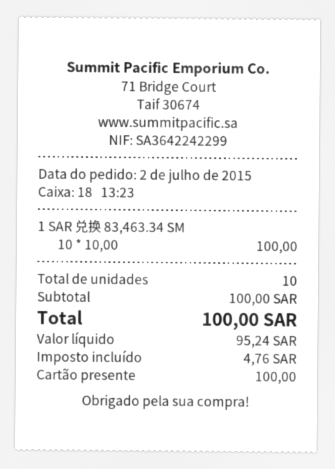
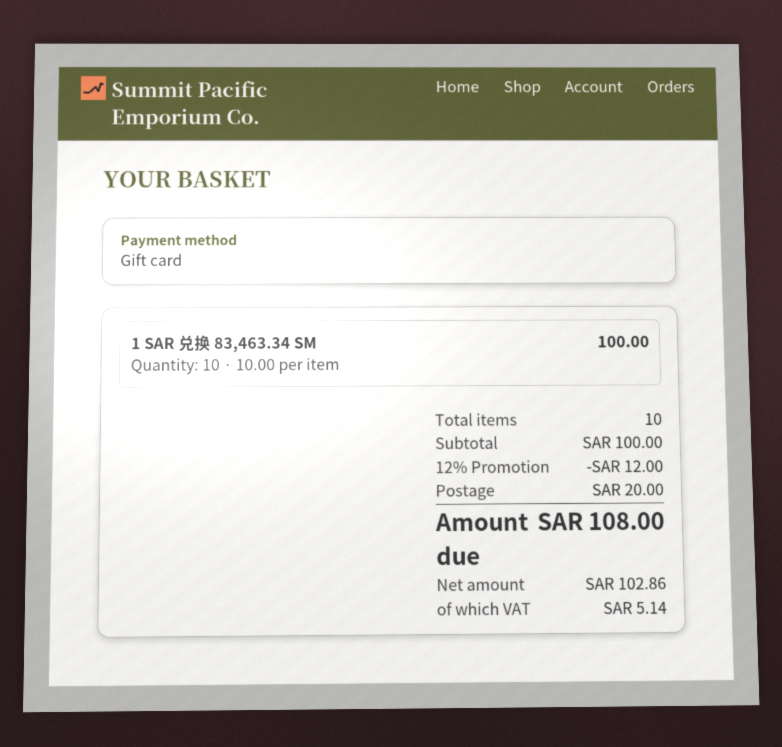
discount: none -> 12% = 12.00
shipping: none -> 20.00
net: 95.24 -> 102.86
tax: 4.76 -> 5.14
total: 100.00 -> 108.00

